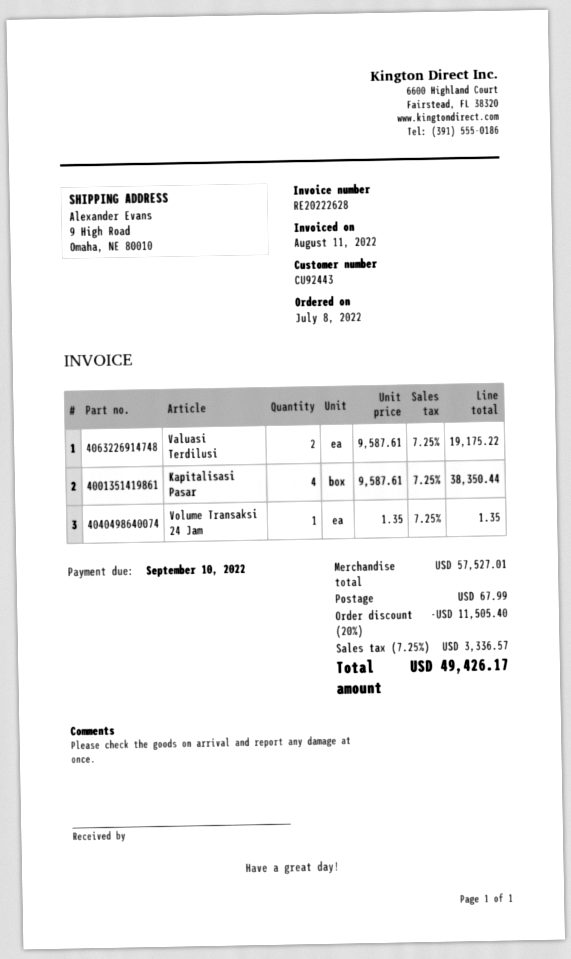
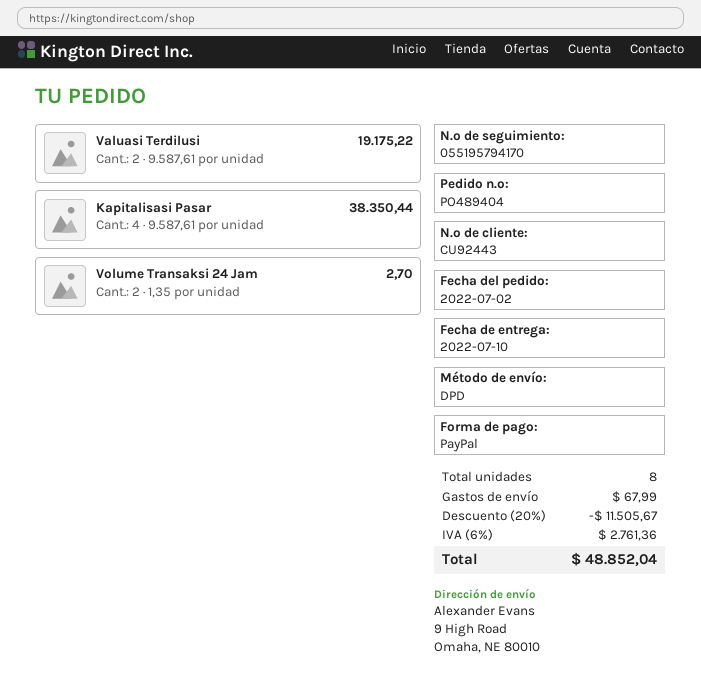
order date: 2022-07-08 -> 2022-07-02
Volume Transaksi 24 Jam: 1 x 1.35 = 1.35 -> 2 x 1.35 = 2.70
discount: 20% = 11505.40 -> 20% = 11505.67
tax: 7.25% = 3336.57 -> 6% = 2761.36
total: 49426.17 -> 48852.04

